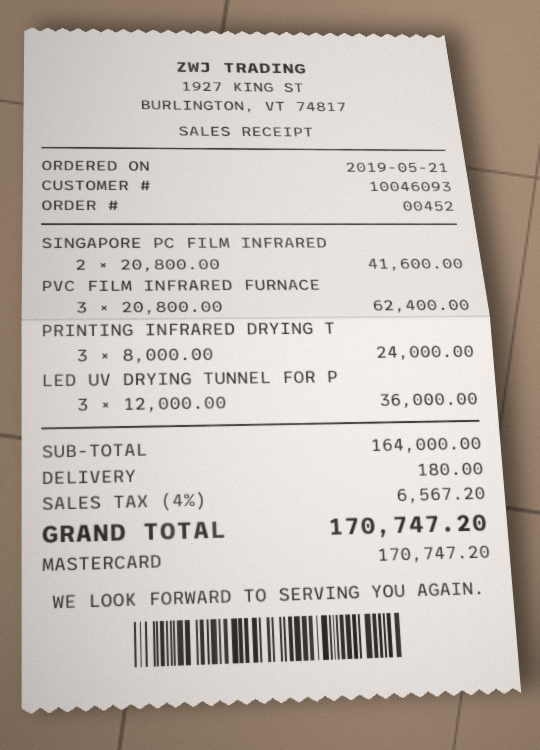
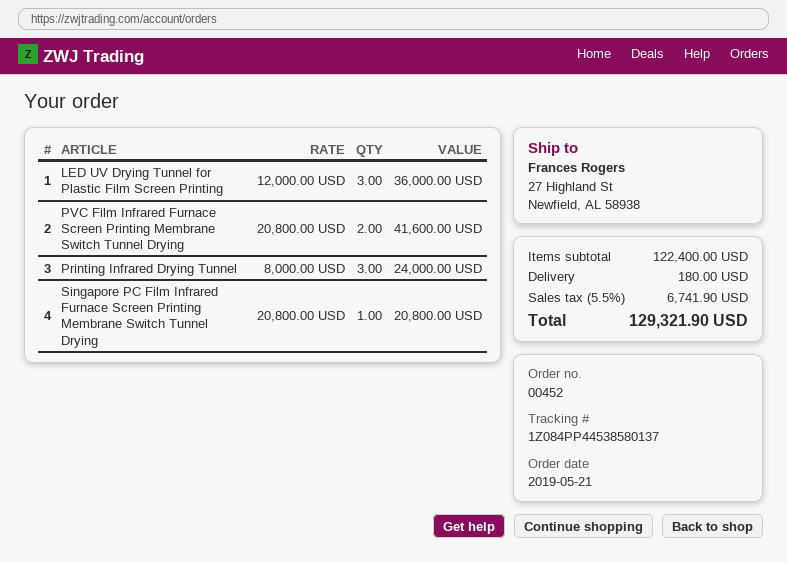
SINGAPORE PC FILM INFRARED: 2 x 20800.00 = 41600.00 -> 1 x 20800.00 = 20800.00
PVC FILM INFRARED FURNACE: 3 x 20800.00 = 62400.00 -> 2 x 20800.00 = 41600.00
subtotal: 164000.00 -> 122400.00
tax: 4% = 6567.20 -> 5.5% = 6741.90
total: 170747.20 -> 129321.90

